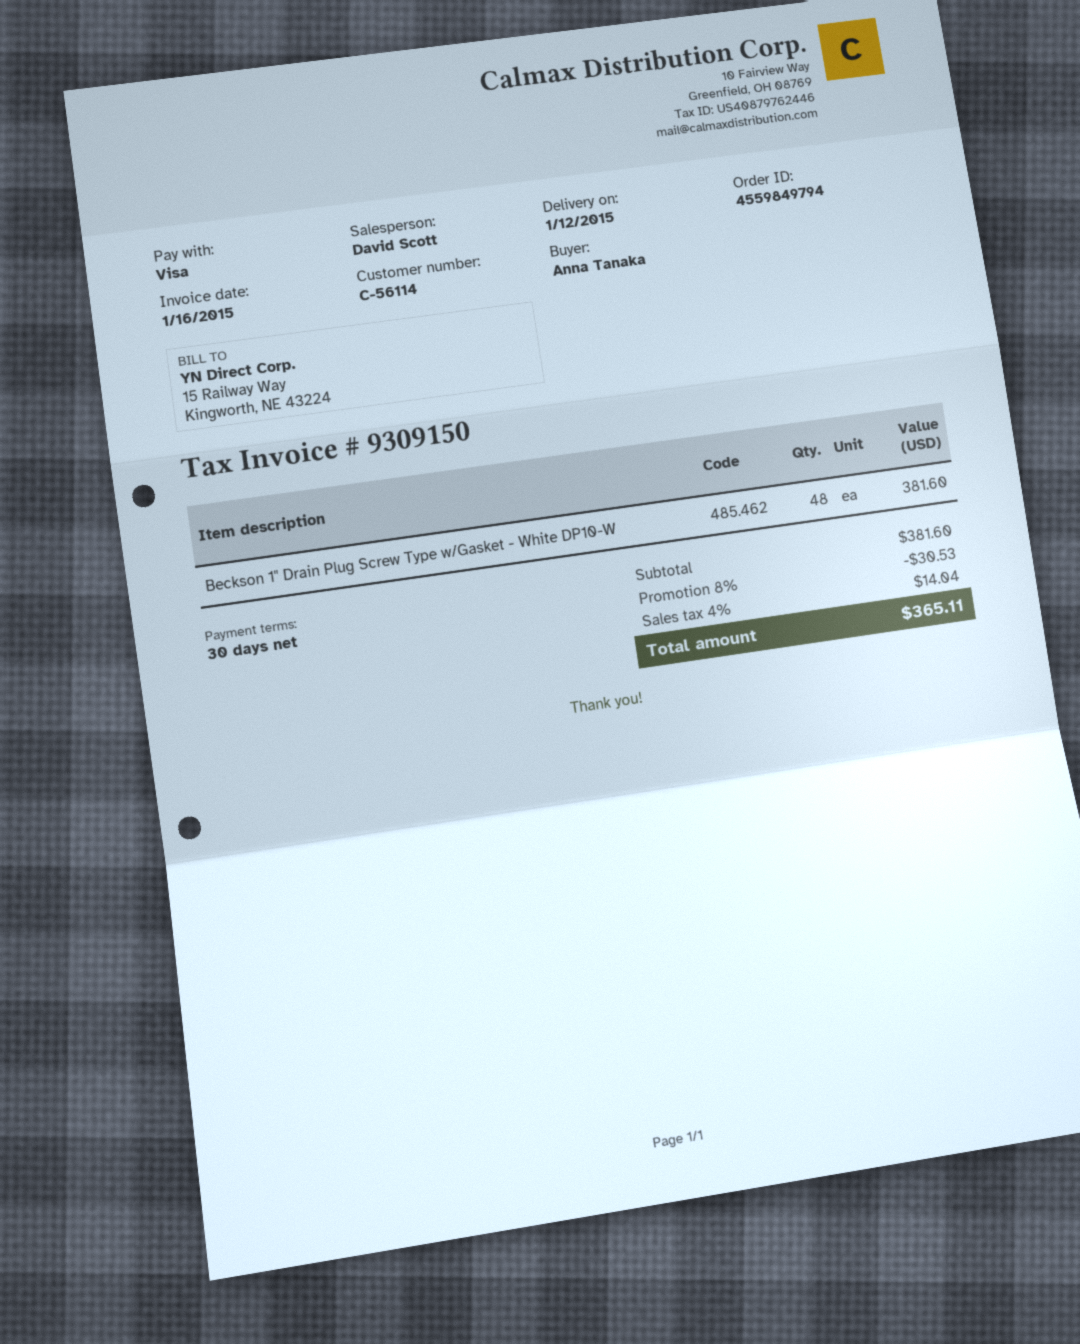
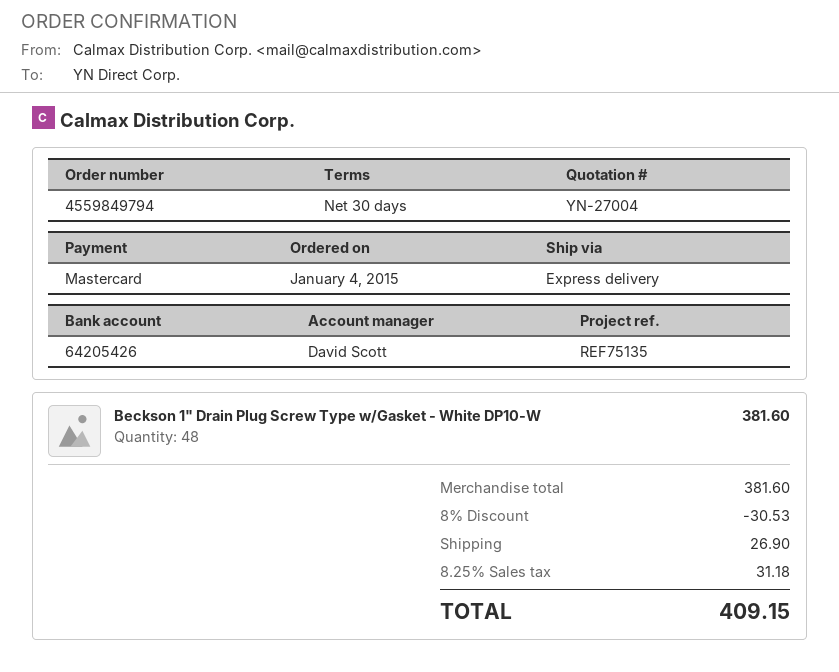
payment method: Visa -> Mastercard
shipping: none -> 26.90
tax: 4% = 14.04 -> 8.25% = 31.18
total: 365.11 -> 409.15

